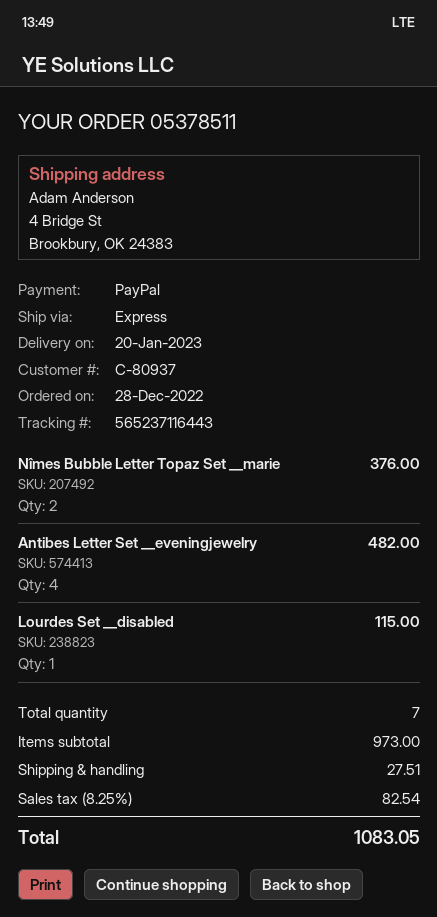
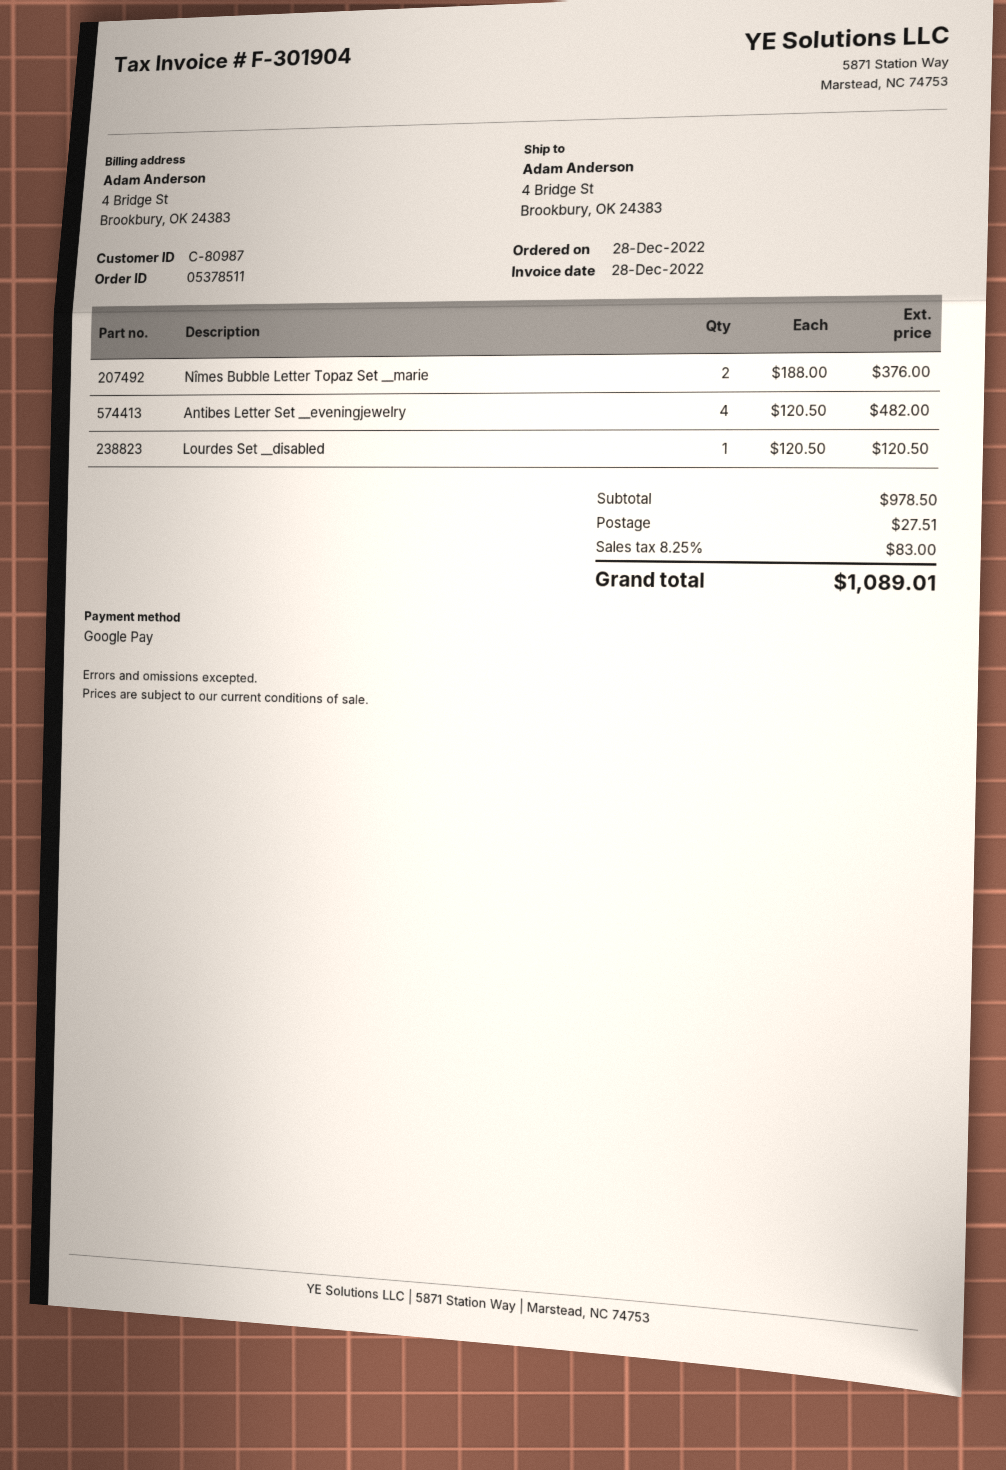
customer number: C-80937 -> C-80987
payment method: PayPal -> Google Pay
Lourdes Set __disabled: 1 for 115.00 -> 1 for 120.50
subtotal: 973.00 -> 978.50
tax: 8.25% = 82.54 -> 8.25% = 83.00
total: 1083.05 -> 1089.01

